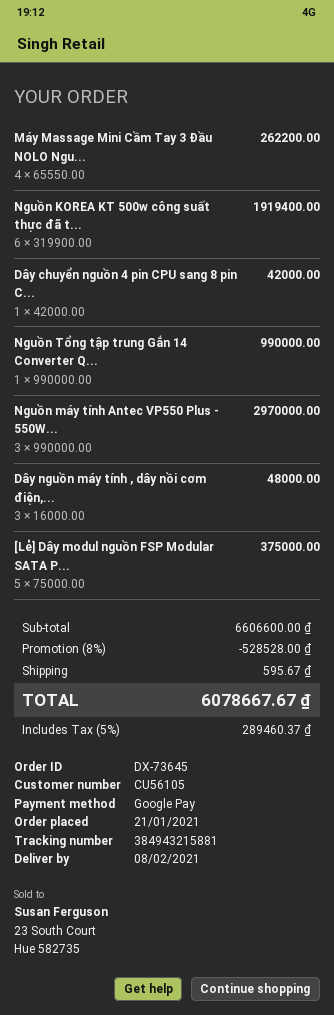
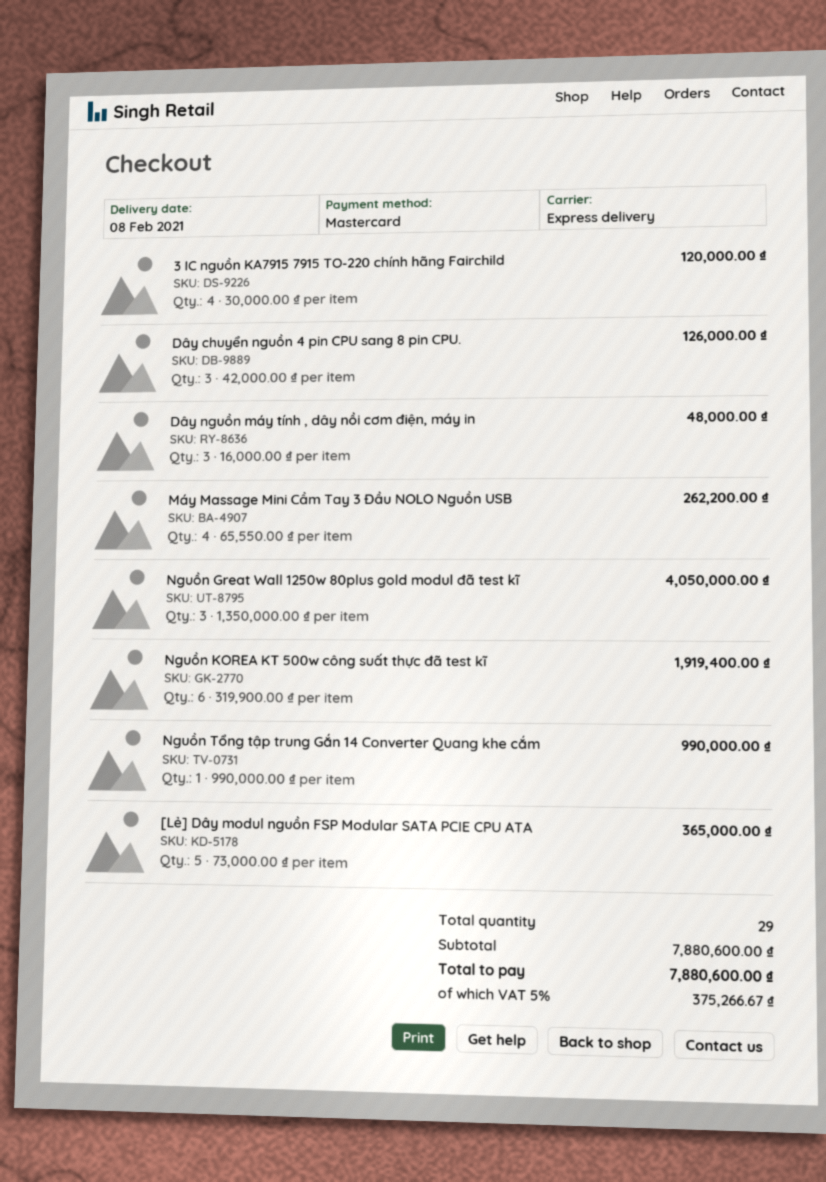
payment method: Google Pay -> Mastercard
Dây chuyển nguồn 4 pin CPU sang 8 pin C...: 1 x 42000.00 = 42000.00 -> 3 x 42000.00 = 126000.00
Nguồn máy tính Antec VP550 Plus - 550W...: 3 x 990000.00 = 2970000.00 -> none
[Lẻ] Dây modul nguồn FSP Modular SATA P...: 5 x 75000.00 = 375000.00 -> 5 x 73000.00 = 365000.00
3 IC nguồn KA7915 7915 TO-220 chính hãng Fairchild: none -> 4 x 30000.00 = 120000.00
Nguồn Great Wall 1250w 80plus gold modul đã test kĩ: none -> 3 x 1350000.00 = 4050000.00
subtotal: 6606600.00 -> 7880600.00
discount: 8% = 528528.00 -> none
shipping: 595.67 -> none
tax: 5% = 289460.37 -> 5% = 375266.67
total: 6078667.67 -> 7880600.00

